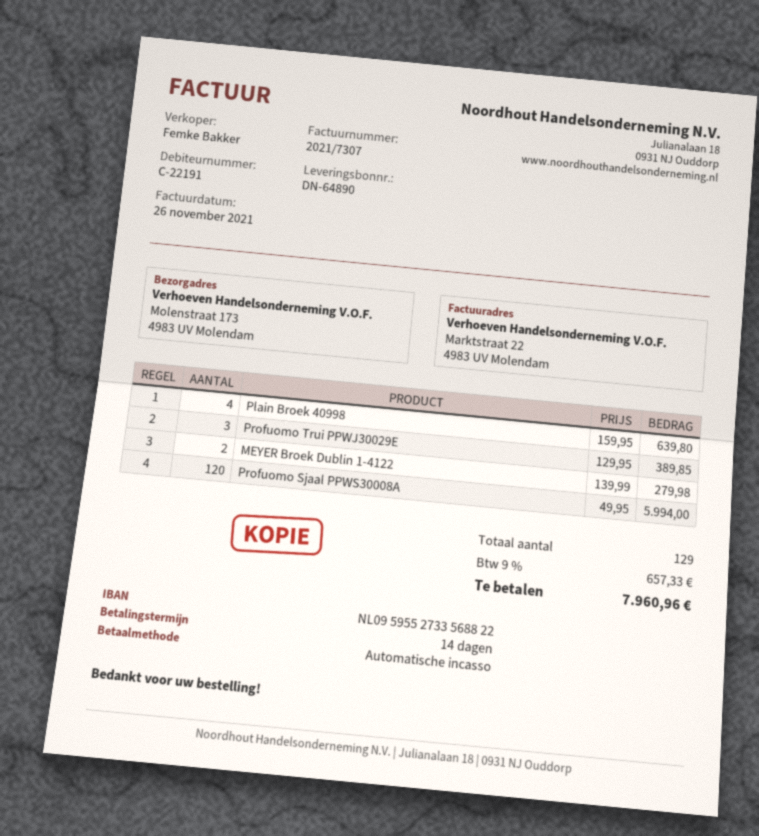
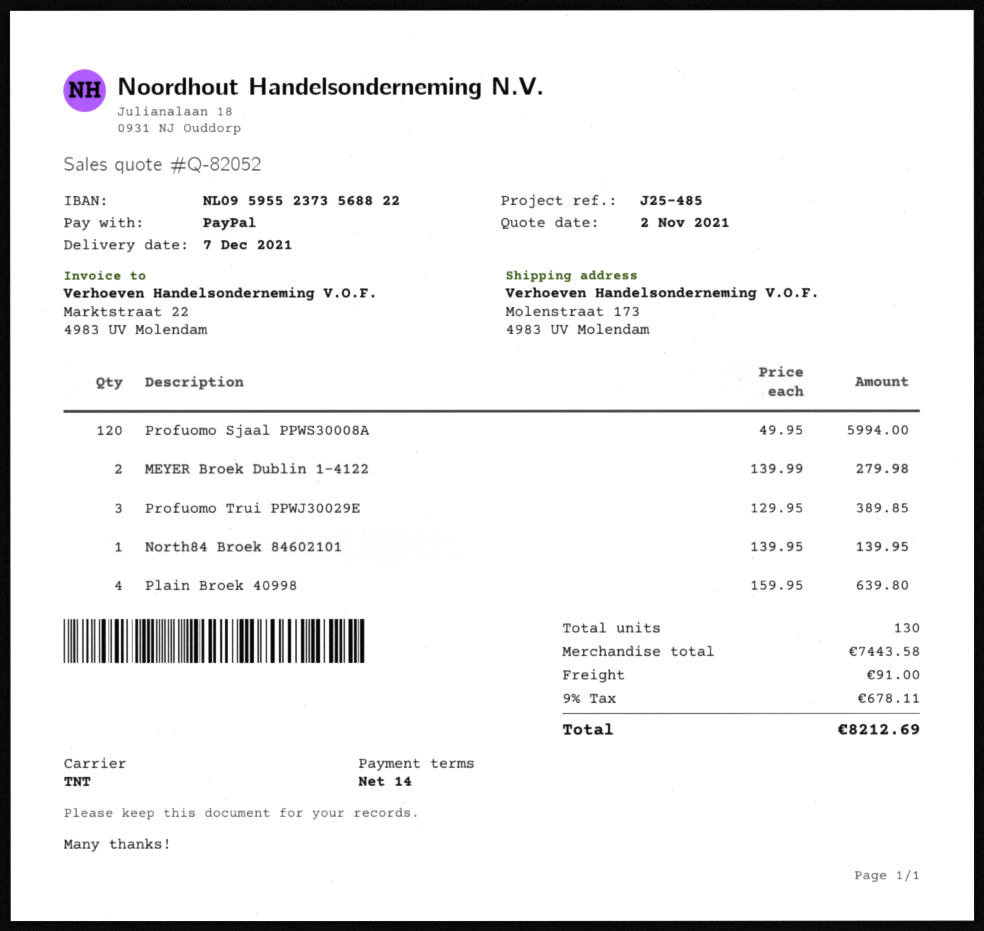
payment method: direct debit -> PayPal
bank account: NL0959552733568822 -> NL0959552373568822
North84 Broek 84602101: none -> 1 x 139.95 = 139.95
total quantity: 129 -> 130
shipping: none -> 91.00
tax: 9% = 657.33 -> 9% = 678.11
total: 7960.96 -> 8212.69

